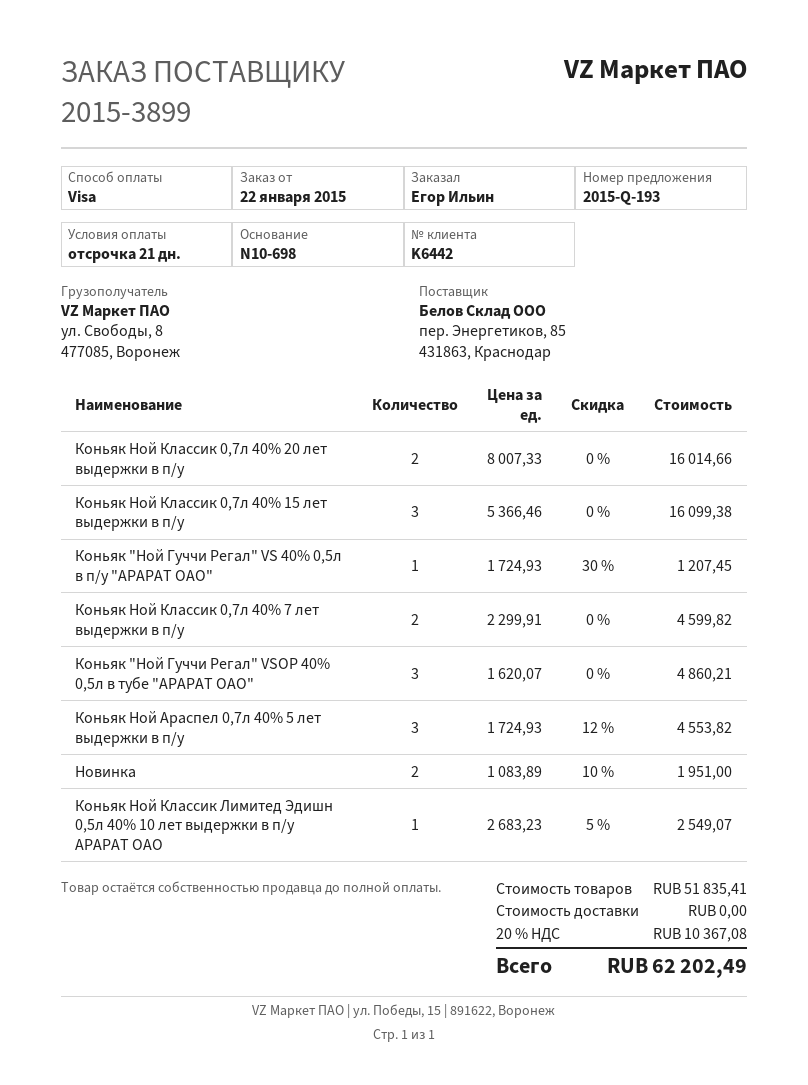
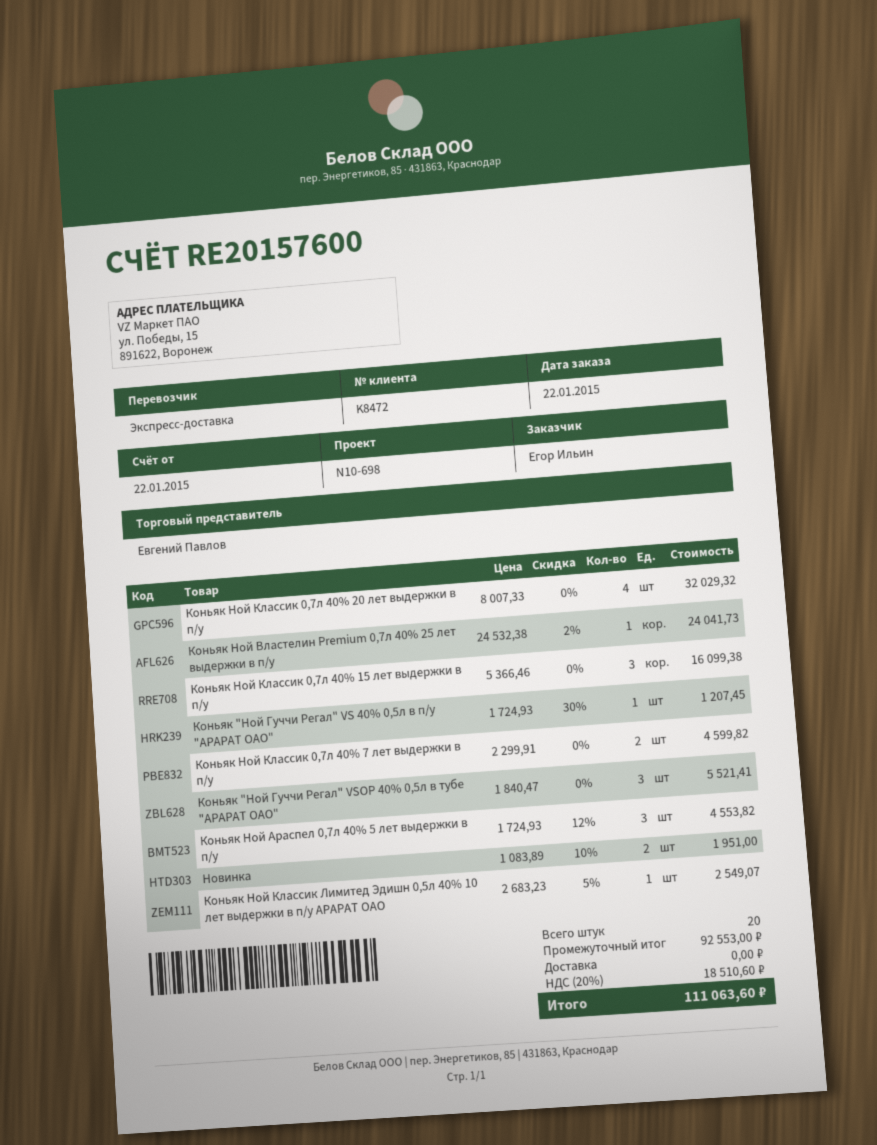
customer number: K6442 -> K8472
Коньяк Ной Классик 0,7л 40% 20 лет выдержки в п/у: 2 x 8007.33 = 16014.66 -> 4 x 8007.33 = 32029.32
Коньяк "Ной Гуччи Регал" VSOP 40% 0,5л в тубе "АРАРАТ ОАО": 3 x 1620.07 = 4860.21 -> 3 x 1840.47 = 5521.41
Коньяк Ной Властелин Premium 0,7л 40% 25 лет выдержки в п/у: none -> 1 x 24532.38 - 2% = 24041.73
subtotal: 51835.41 -> 92553.00
tax: 20% = 10367.08 -> 20% = 18510.60
total: 62202.49 -> 111063.60

